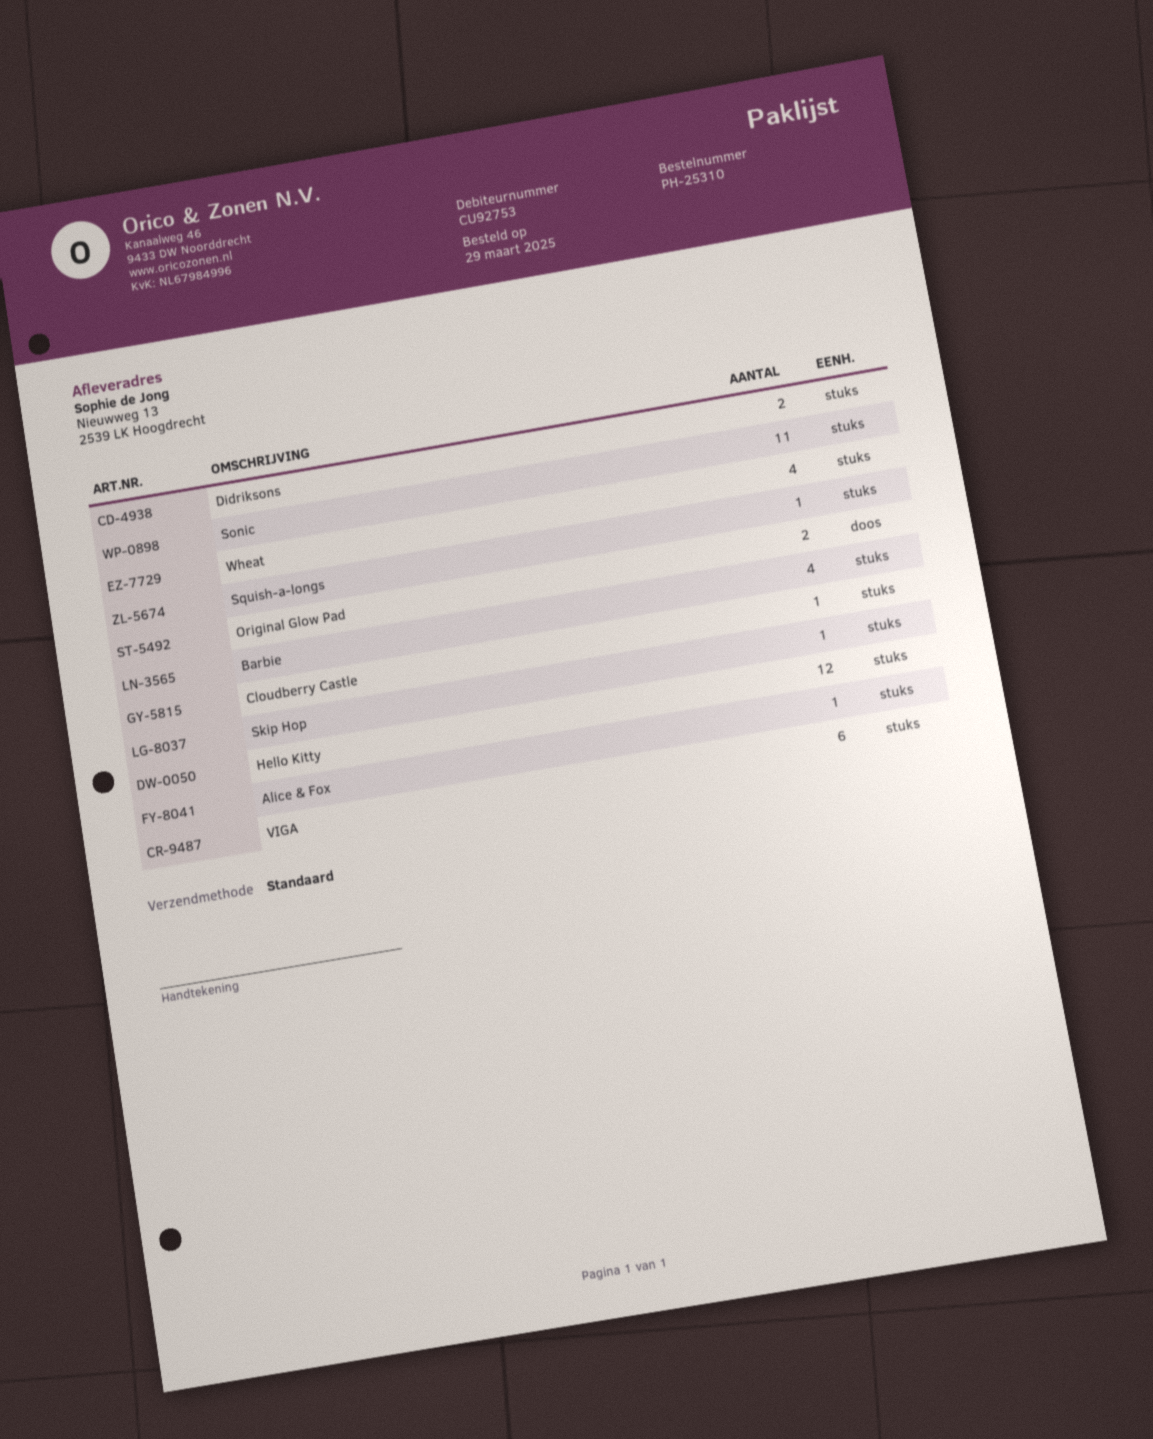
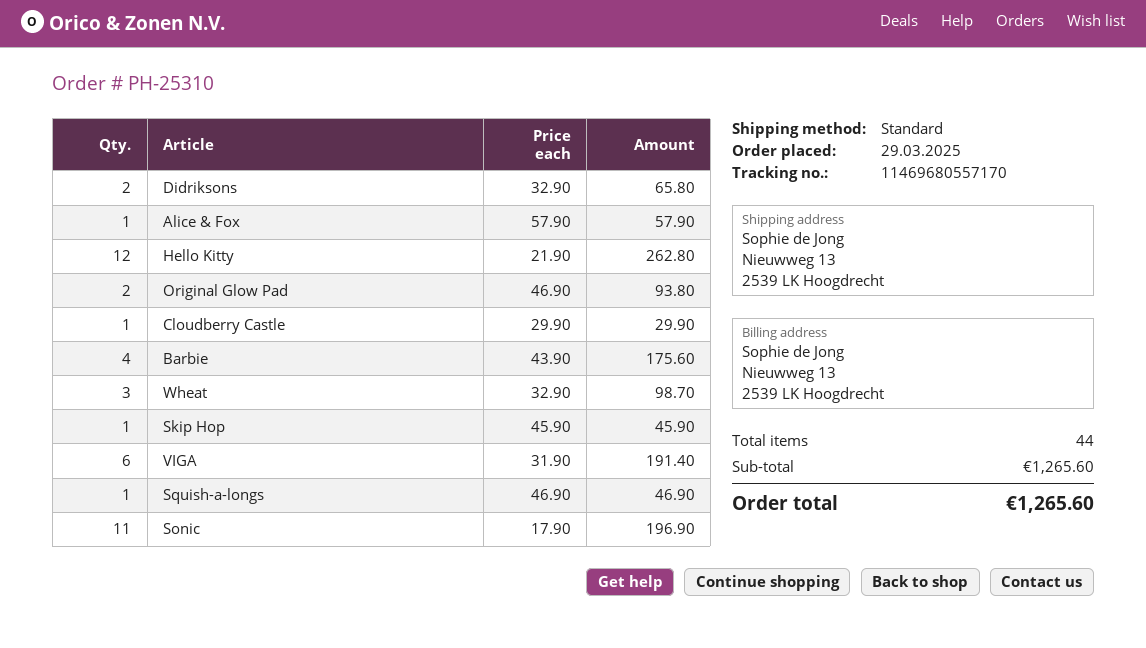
Wheat: 4 -> 3

